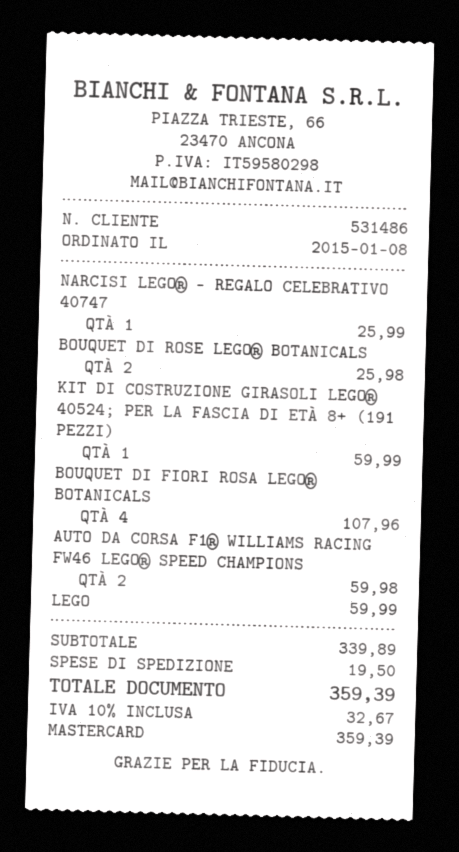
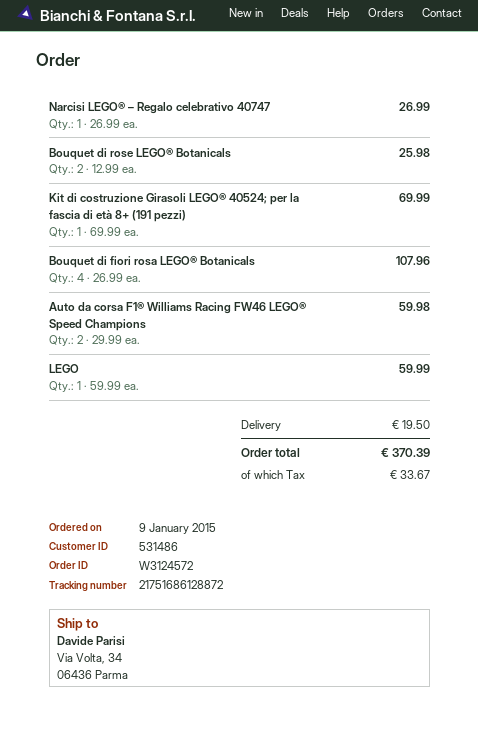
order date: 2015-01-08 -> 2015-01-09
NARCISI LEGO® – REGALO CELEBRATIVO 40747: 1 for 25.99 -> 1 for 26.99
KIT DI COSTRUZIONE GIRASOLI LEGO® 40524; PER LA FASCIA DI ETÀ 8+ (191 PEZZI): 1 for 59.99 -> 1 for 69.99
tax: 32.67 -> 33.67
total: 359.39 -> 370.39

